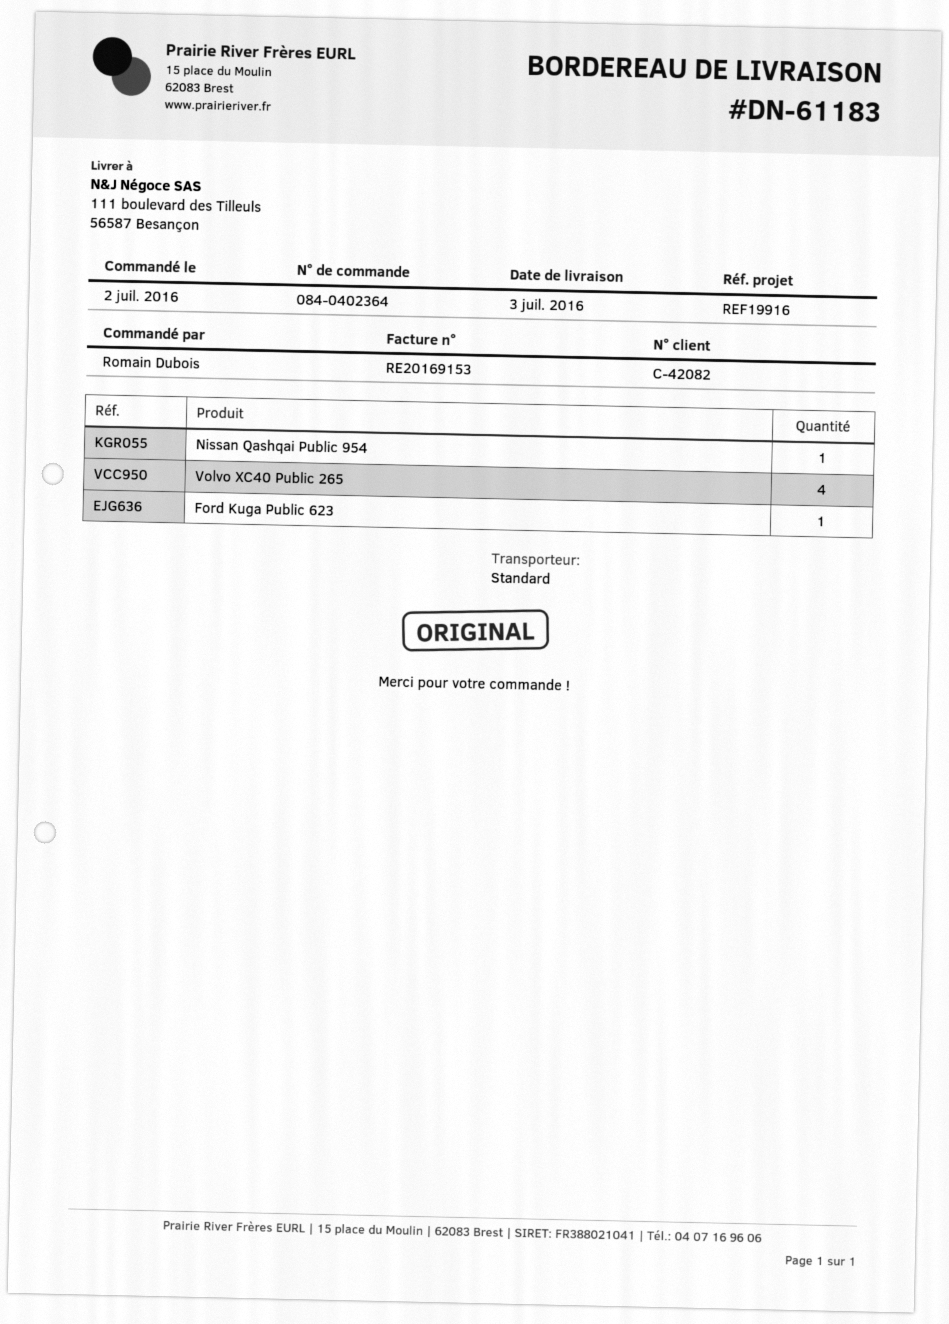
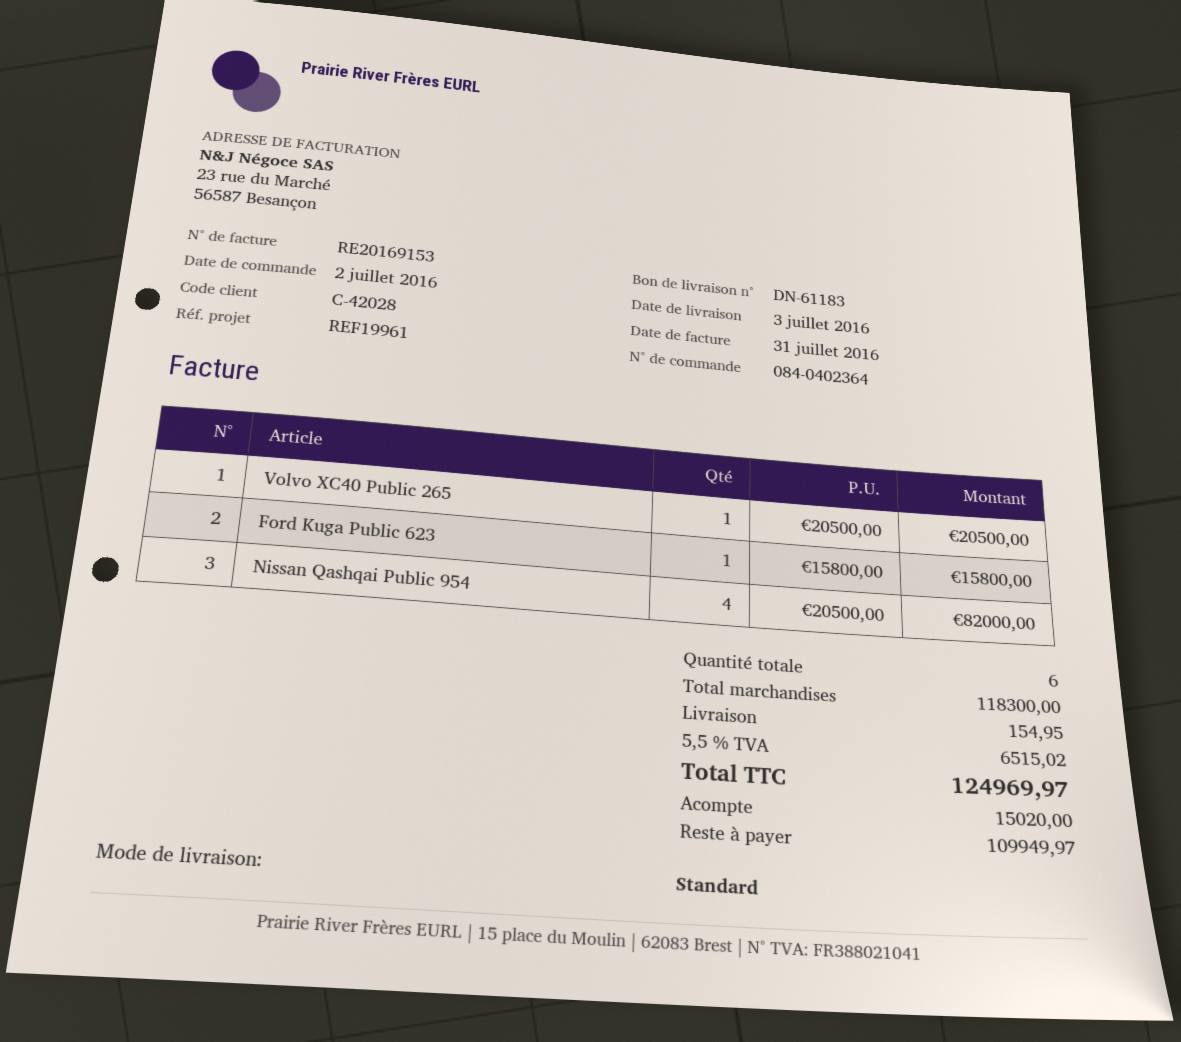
customer number: C-42082 -> C-42028
reference: REF19916 -> REF19961
Nissan Qashqai Public 954: 1 -> 4
Volvo XC40 Public 265: 4 -> 1

